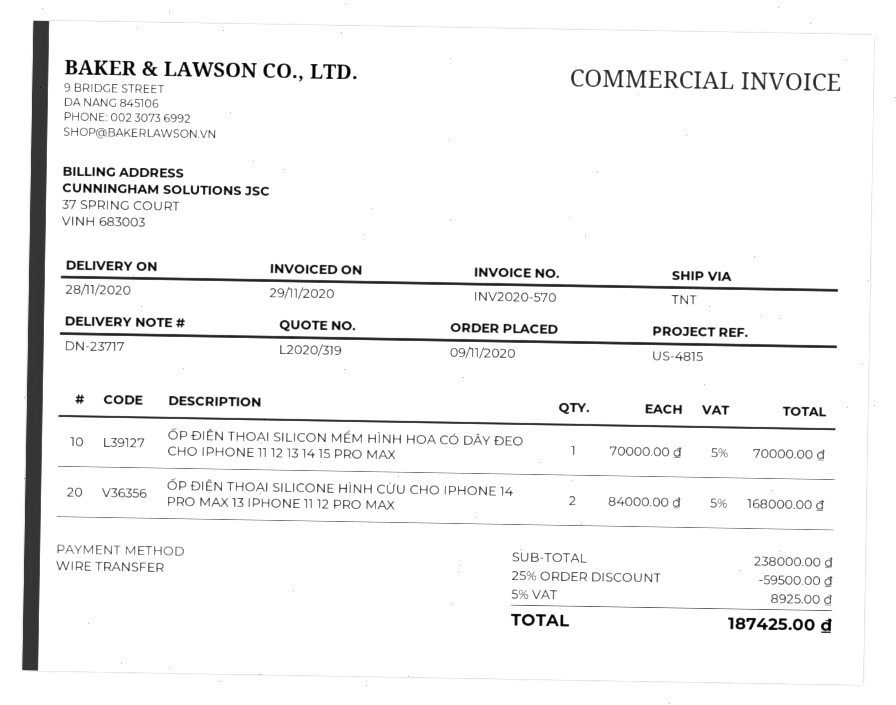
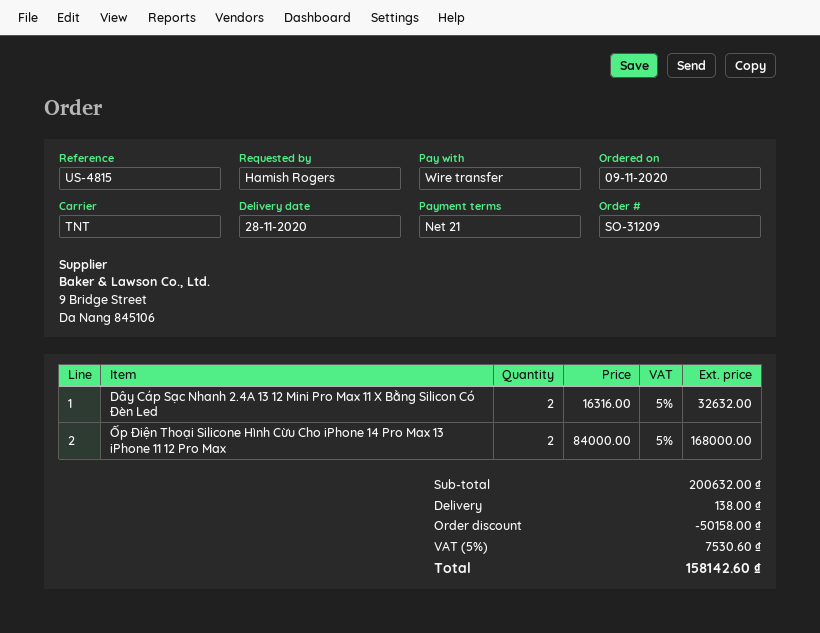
ỐP ĐIỆN THOẠI SILICON MỀM HÌNH HOA CÓ DÂY ĐEO CHO IPHONE 11 12 13 14 15 PRO MAX: 1 x 70000.00 = 70000.00 -> none
Dây Cáp Sạc Nhanh 2.4A 13 12 Mini Pro Max 11 X Bằng Silicon Có Đèn Led: none -> 2 x 16316.00 = 32632.00
subtotal: 238000.00 -> 200632.00
discount: 59500.00 -> 50158.00
shipping: none -> 138.00
tax: 5% = 8925.00 -> 5% = 7530.60
total: 187425.00 -> 158142.60

